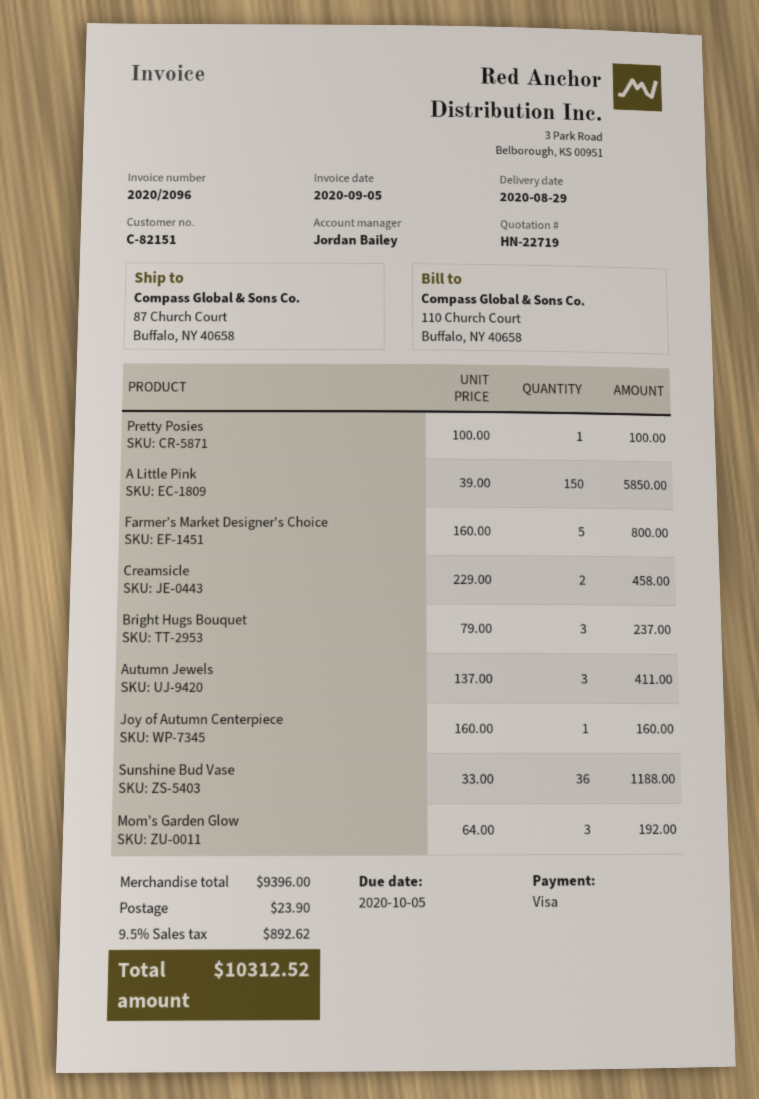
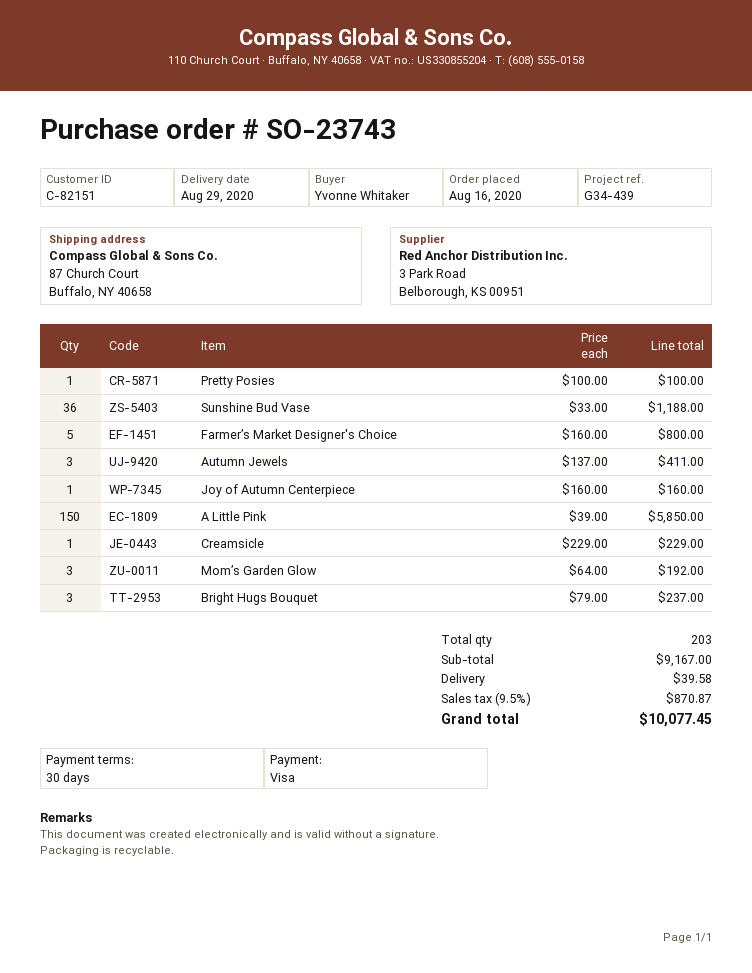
Creamsicle: 2 x 229.00 = 458.00 -> 1 x 229.00 = 229.00
subtotal: 9396.00 -> 9167.00
shipping: 23.90 -> 39.58
tax: 9.5% = 892.62 -> 9.5% = 870.87
total: 10312.52 -> 10077.45

